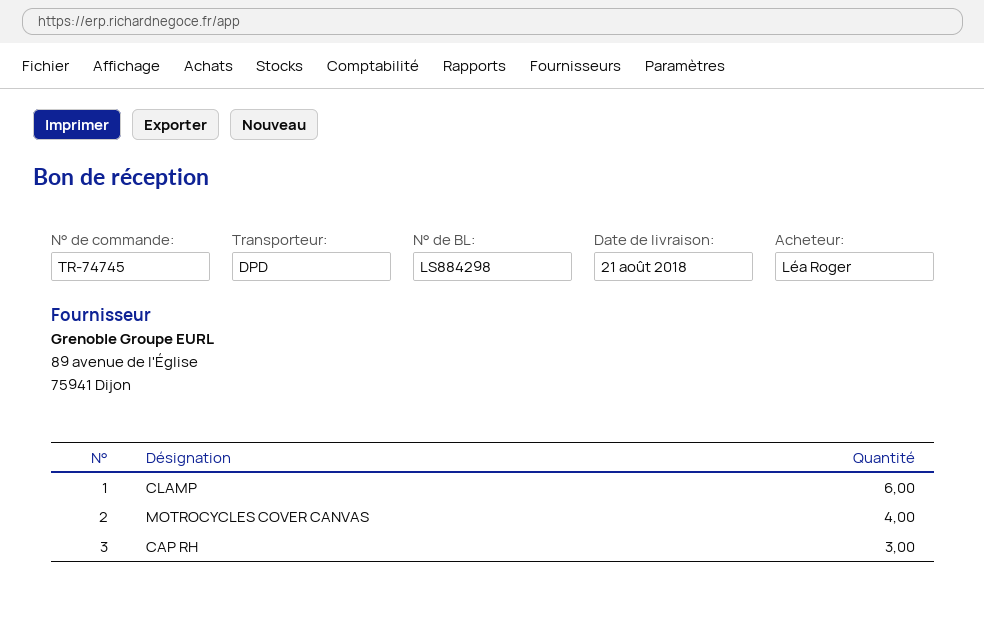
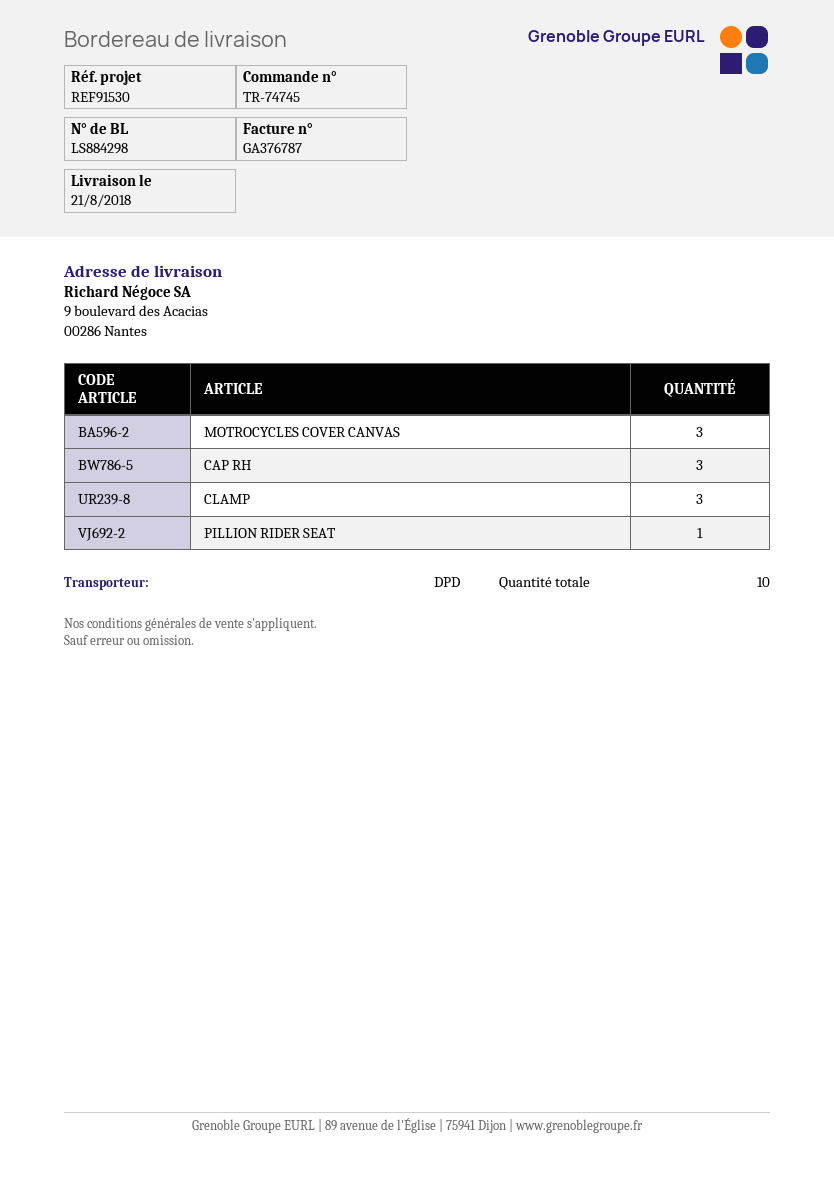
CLAMP: 6 -> 3
MOTROCYCLES COVER CANVAS: 4 -> 3
PILLION RIDER SEAT: none -> 1

